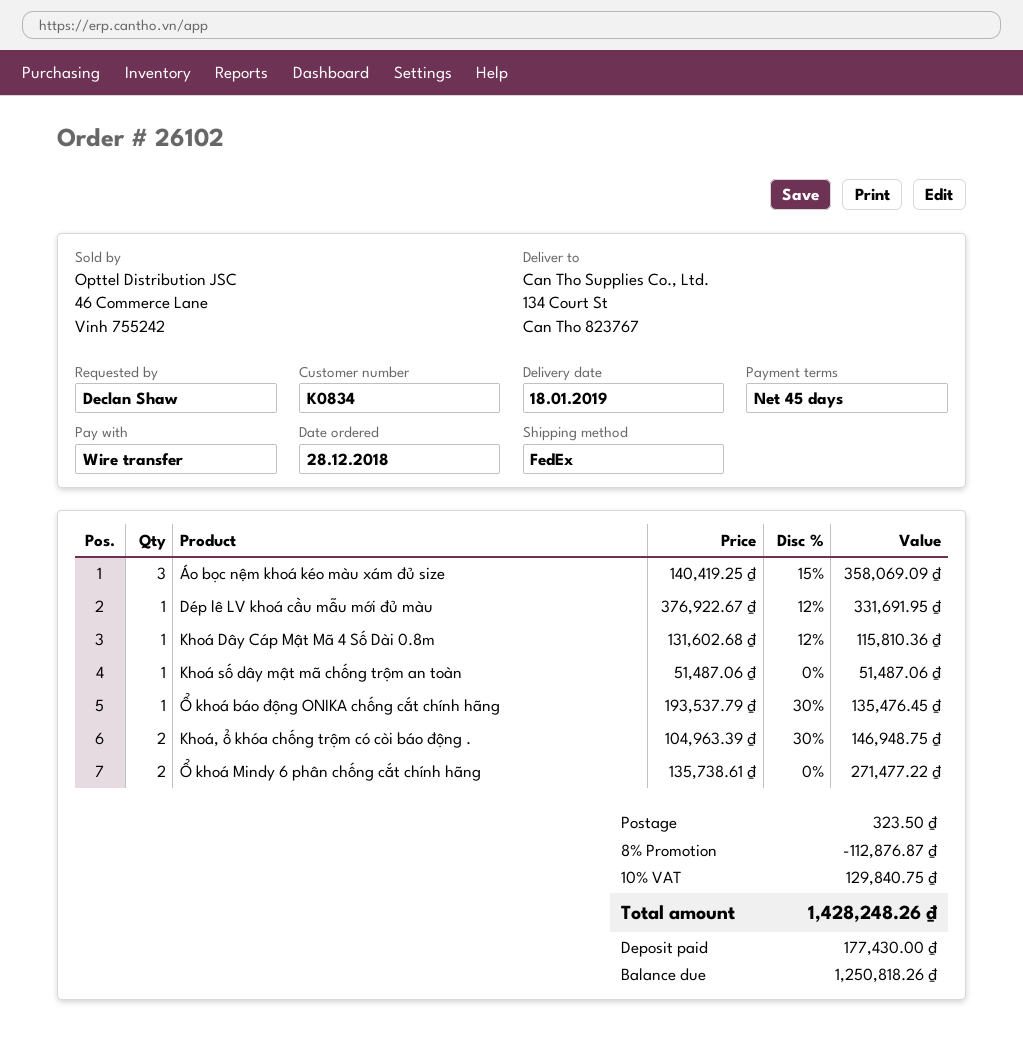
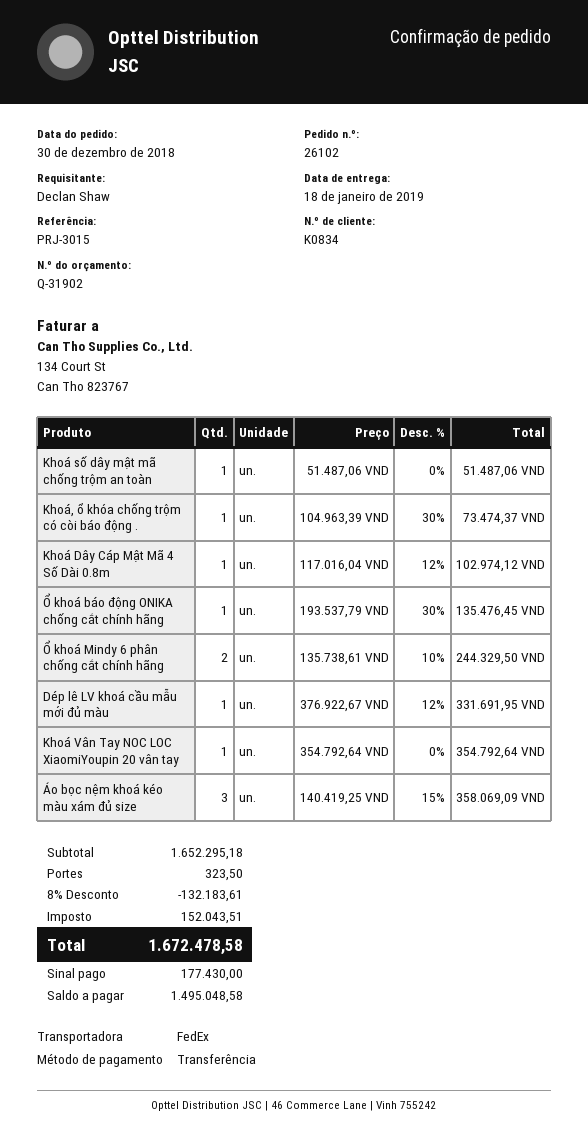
order date: 2018-12-28 -> 2018-12-30
Khoá Dây Cáp Mật Mã 4 Số Dài 0.8m: 1 x 131602.68 - 12% = 115810.36 -> 1 x 117016.04 - 12% = 102974.12
Khoá, ổ khóa chống trộm có còi báo động .: 2 x 104963.39 - 30% = 146948.75 -> 1 x 104963.39 - 30% = 73474.37
Ổ khoá Mindy 6 phân chống cắt chính hãng: 2 x 135738.61 = 271477.22 -> 2 x 135738.61 - 10% = 244329.50
Khoá Vân Tay NOC LOC XiaomiYoupin 20 vân tay: none -> 1 x 354792.64 = 354792.64
discount: 8% = 112876.87 -> 8% = 132183.61
tax: 129840.75 -> 152043.51
total: 1428248.26 -> 1672478.58
balance: 1250818.26 -> 1495048.58

